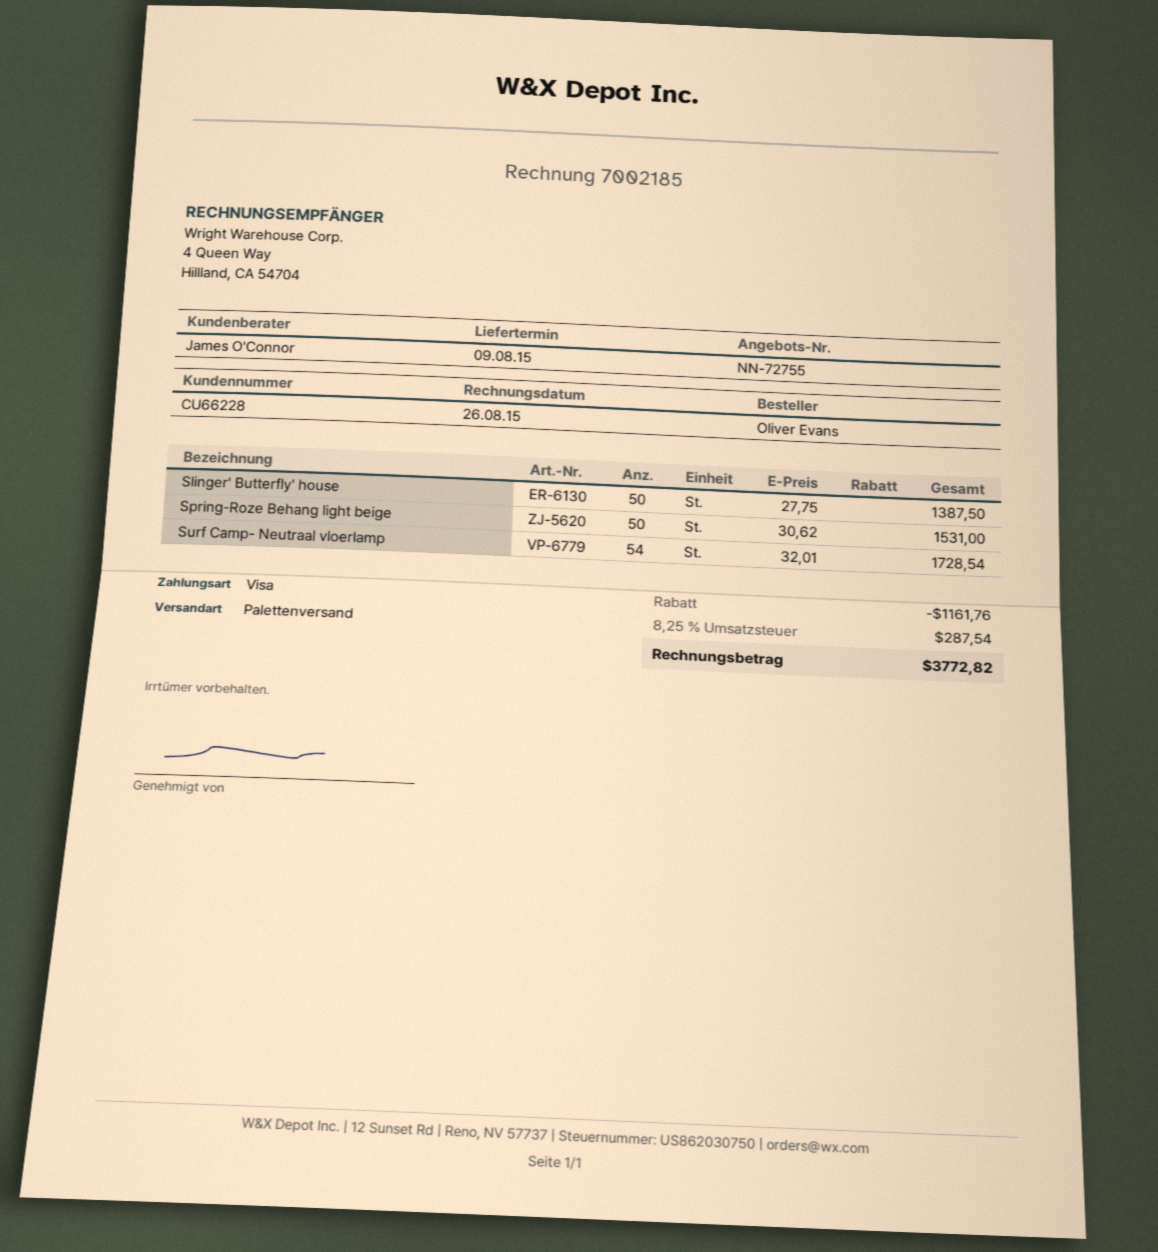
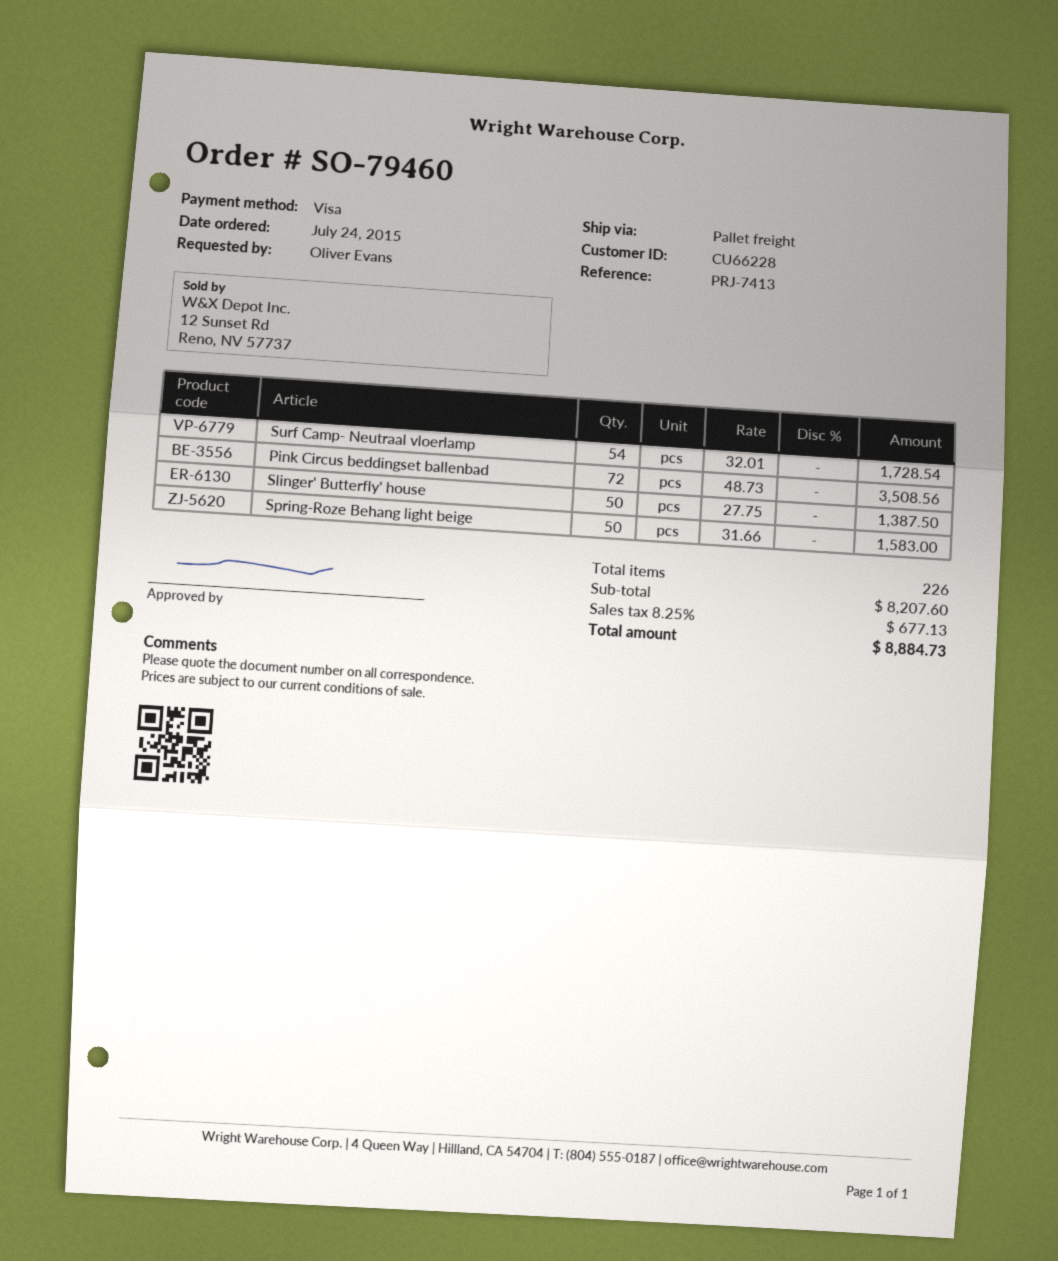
Spring-Roze Behang light beige: 50 x 30.62 = 1531.00 -> 50 x 31.66 = 1583.00
Pink Circus beddingset ballenbad: none -> 72 x 48.73 = 3508.56
discount: 1161.76 -> none
tax: 8.25% = 287.54 -> 8.25% = 677.13
total: 3772.82 -> 8884.73

